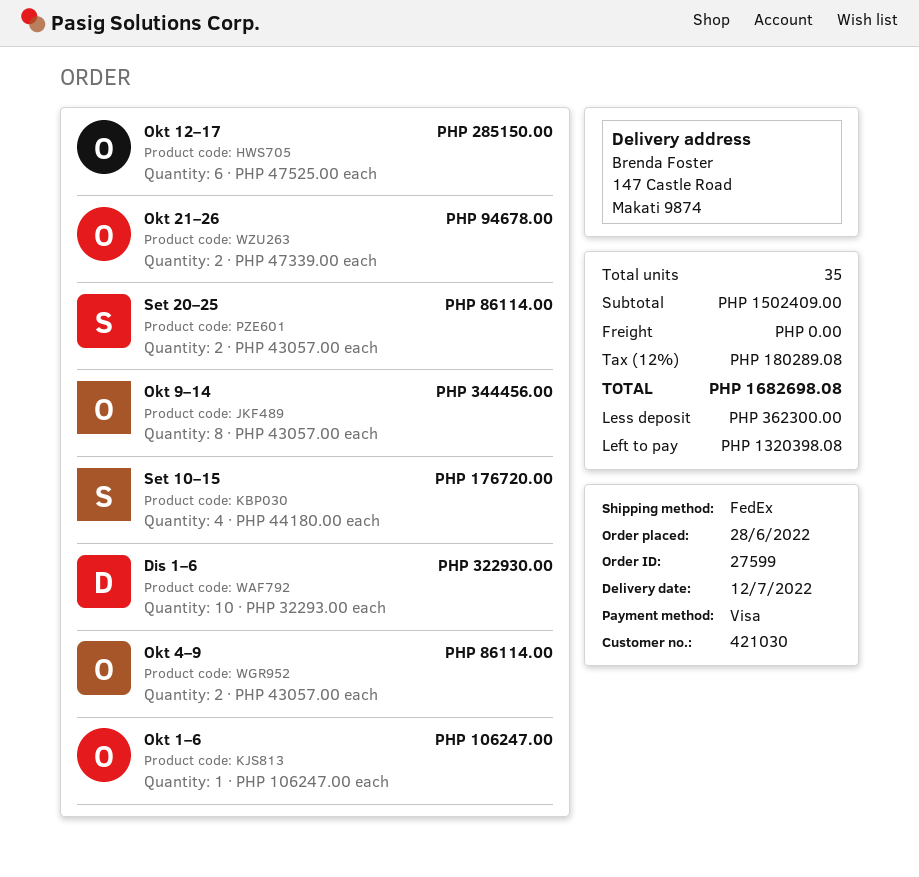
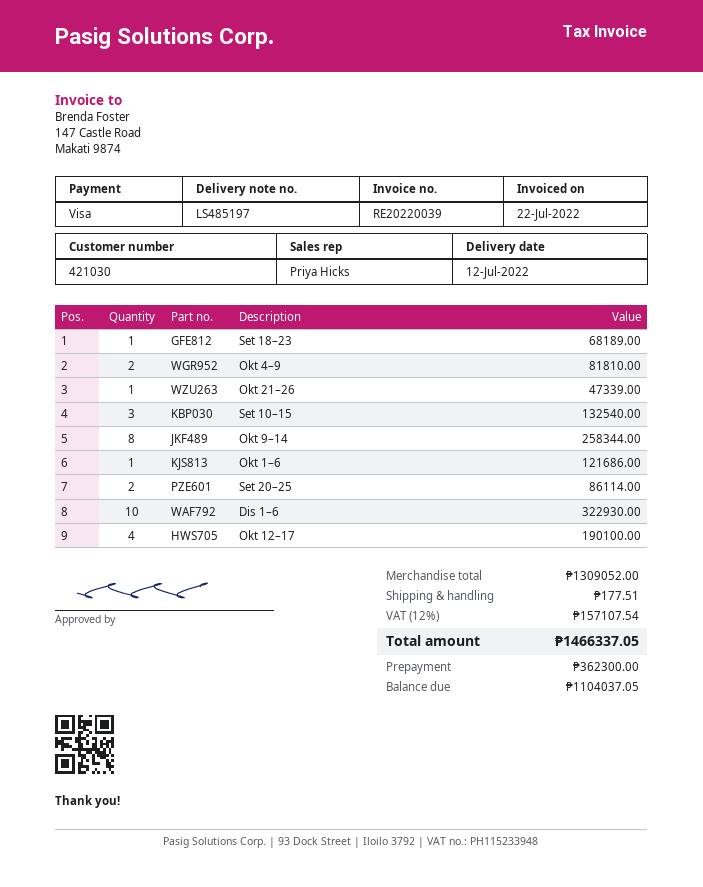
Okt 12–17: 6 for 285150.00 -> 4 for 190100.00
Okt 21–26: 2 for 94678.00 -> 1 for 47339.00
Okt 9–14: 8 for 344456.00 -> 8 for 258344.00
Set 10–15: 4 for 176720.00 -> 3 for 132540.00
Okt 4–9: 2 for 86114.00 -> 2 for 81810.00
Okt 1–6: 1 for 106247.00 -> 1 for 121686.00
Set 18–23: none -> 1 for 68189.00
subtotal: 1502409.00 -> 1309052.00
shipping: 0.00 -> 177.51
tax: 12% = 180289.08 -> 12% = 157107.54
total: 1682698.08 -> 1466337.05
balance: 1320398.08 -> 1104037.05

